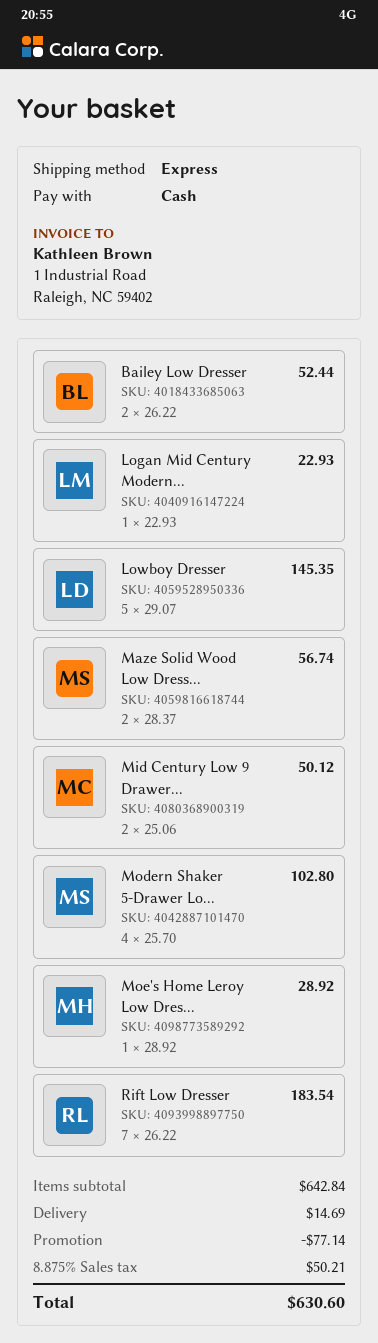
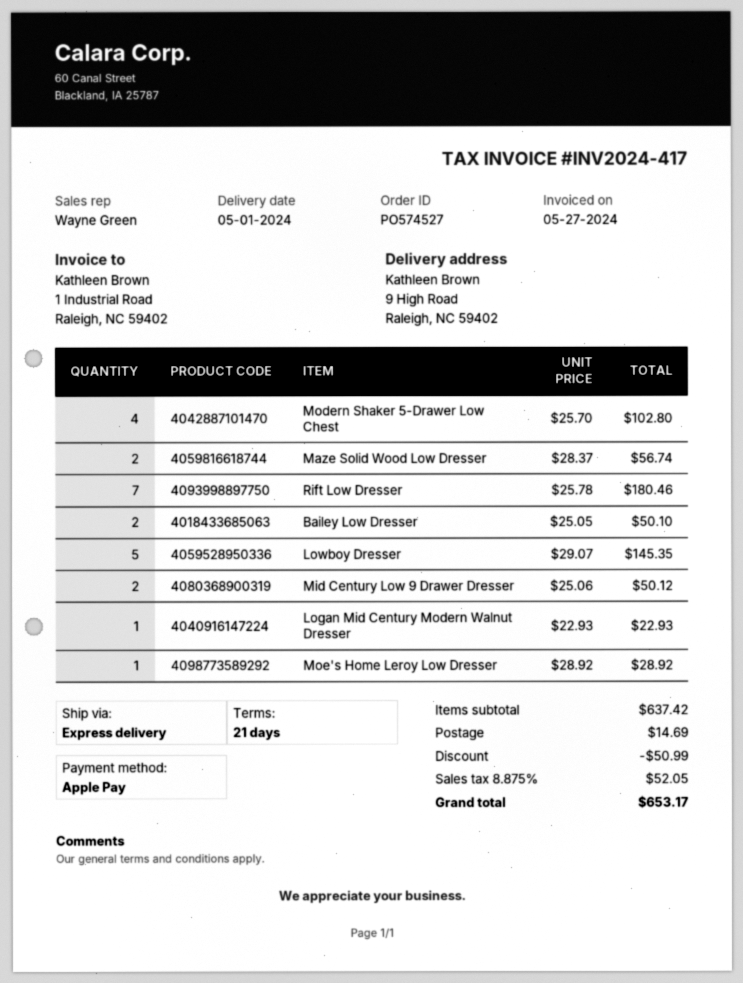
payment method: cash -> Apple Pay
Bailey Low Dresser: 2 x 26.22 = 52.44 -> 2 x 25.05 = 50.10
Rift Low Dresser: 7 x 26.22 = 183.54 -> 7 x 25.78 = 180.46
subtotal: 642.84 -> 637.42
discount: 77.14 -> 50.99
tax: 8.875% = 50.21 -> 8.875% = 52.05
total: 630.60 -> 653.17

